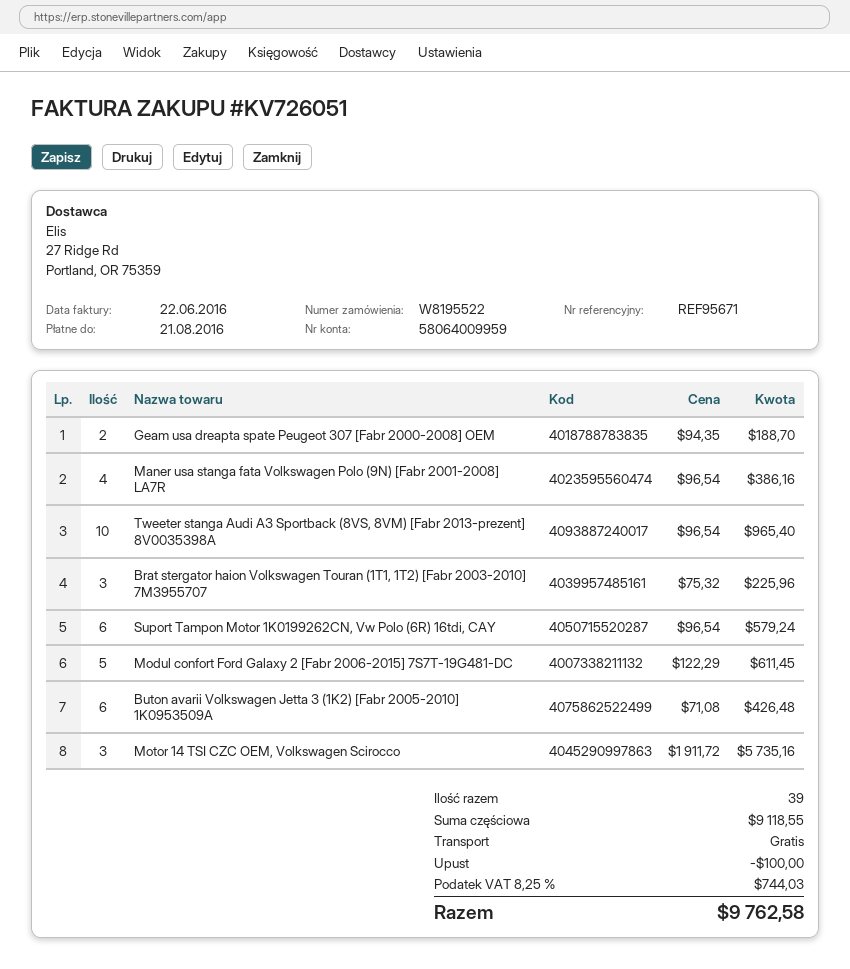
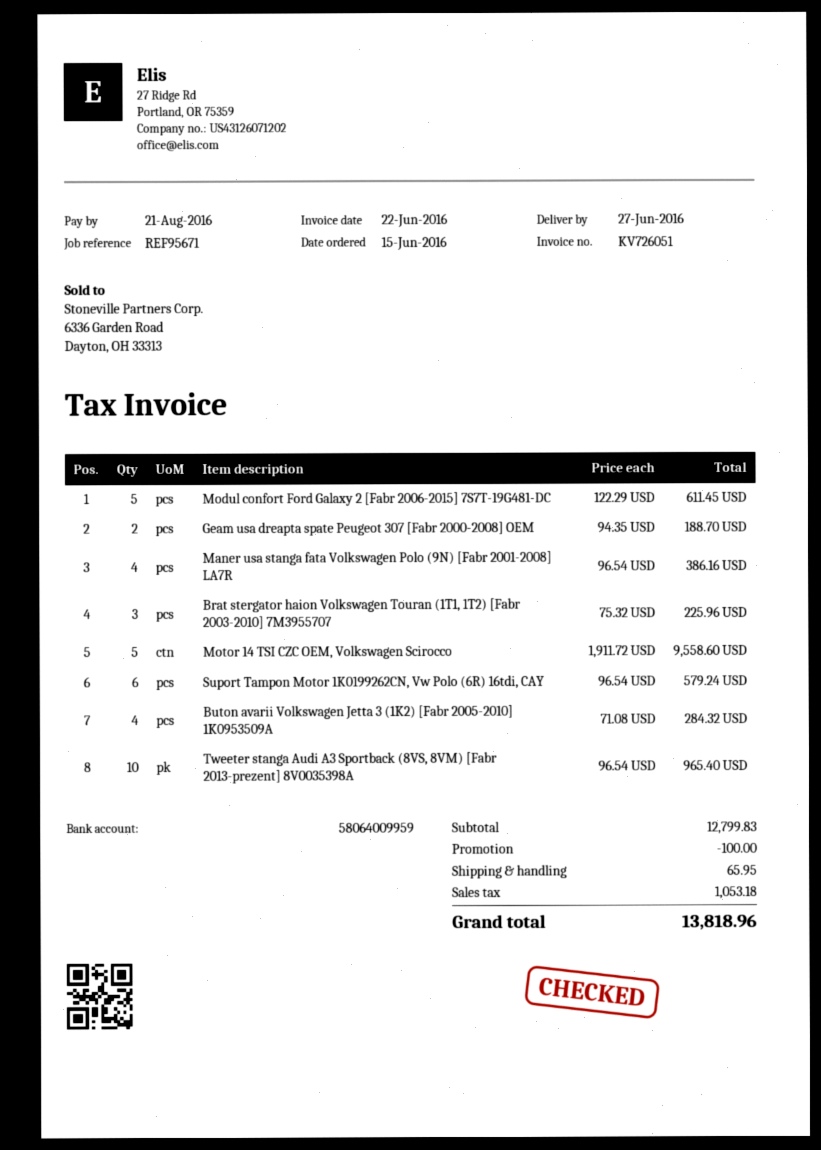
Buton avarii Volkswagen Jetta 3 (1K2) [Fabr 2005-2010] 1K0953509A: 6 x 71.08 = 426.48 -> 4 x 71.08 = 284.32
Motor 14 TSI CZC OEM, Volkswagen Scirocco: 3 x 1911.72 = 5735.16 -> 5 x 1911.72 = 9558.60
subtotal: 9118.55 -> 12799.83
shipping: 0.00 -> 65.95
tax: 744.03 -> 1053.18
total: 9762.58 -> 13818.96

